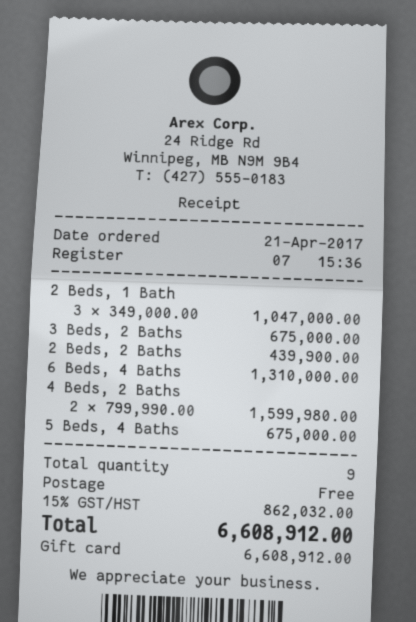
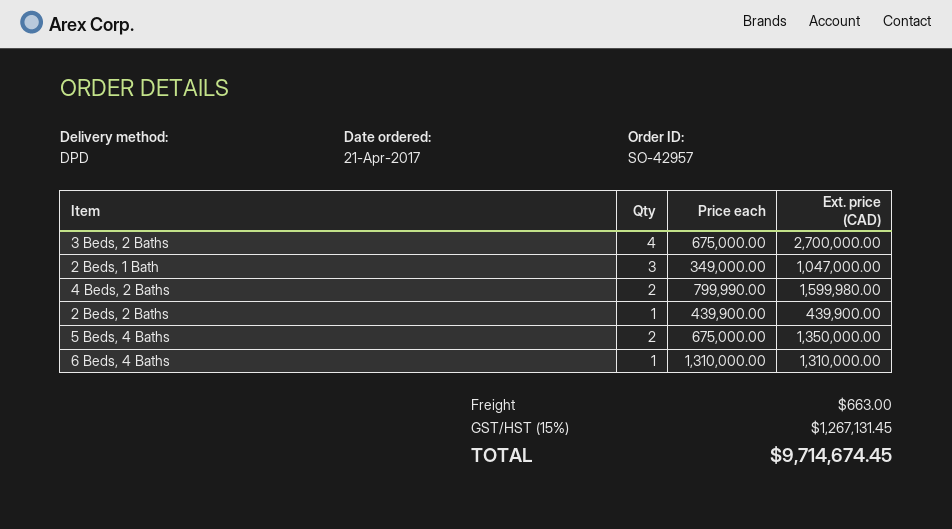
3 Beds, 2 Baths: 1 x 675000.00 = 675000.00 -> 4 x 675000.00 = 2700000.00
5 Beds, 4 Baths: 1 x 675000.00 = 675000.00 -> 2 x 675000.00 = 1350000.00
shipping: 0.00 -> 663.00
tax: 15% = 862032.00 -> 15% = 1267131.45
total: 6608912.00 -> 9714674.45

